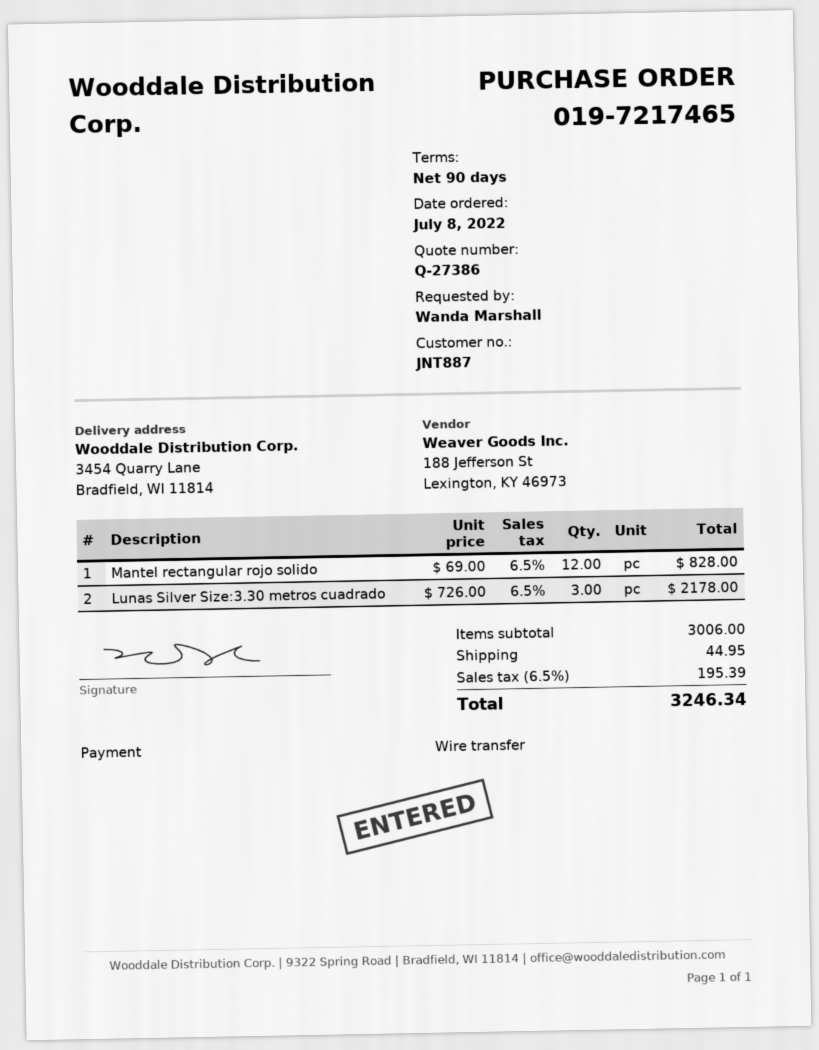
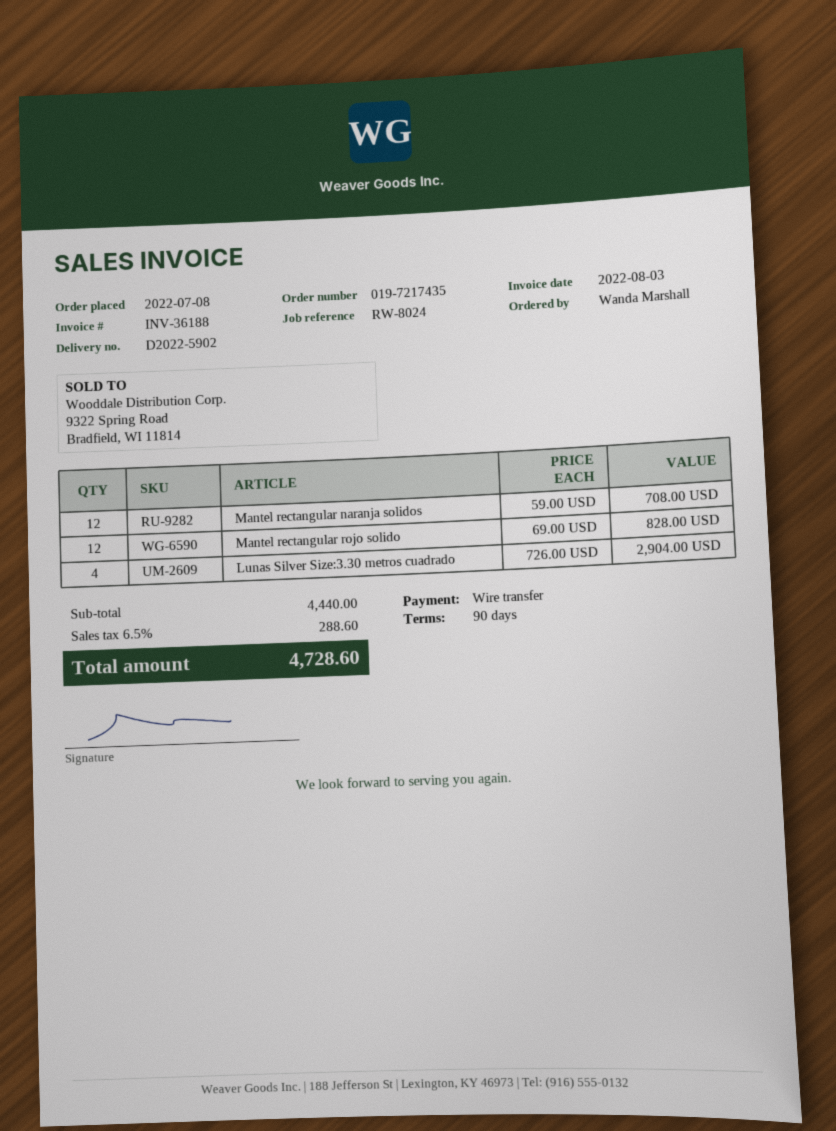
order number: 019-7217465 -> 019-7217435
Lunas Silver Size:3.30 metros cuadrado: 3 x 726.00 = 2178.00 -> 4 x 726.00 = 2904.00
Mantel rectangular naranja solidos: none -> 12 x 59.00 = 708.00
subtotal: 3006.00 -> 4440.00
shipping: 44.95 -> none
tax: 6.5% = 195.39 -> 6.5% = 288.60
total: 3246.34 -> 4728.60

